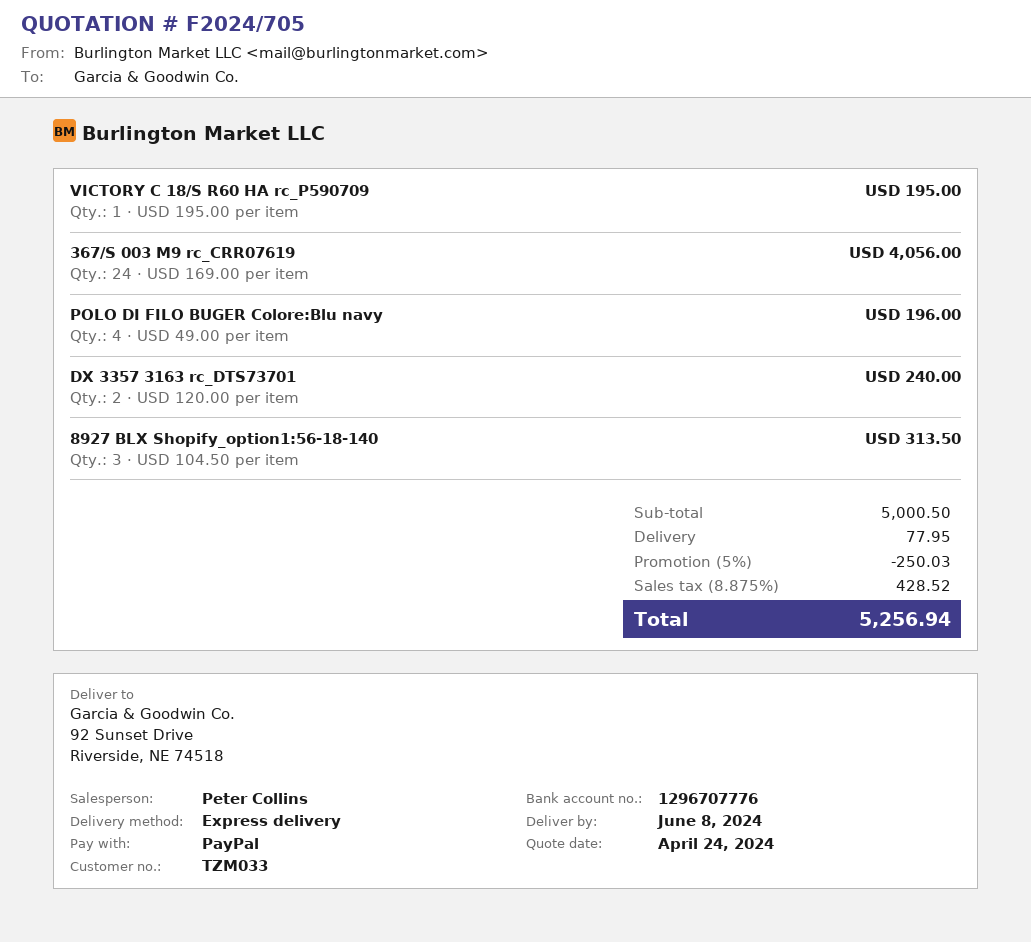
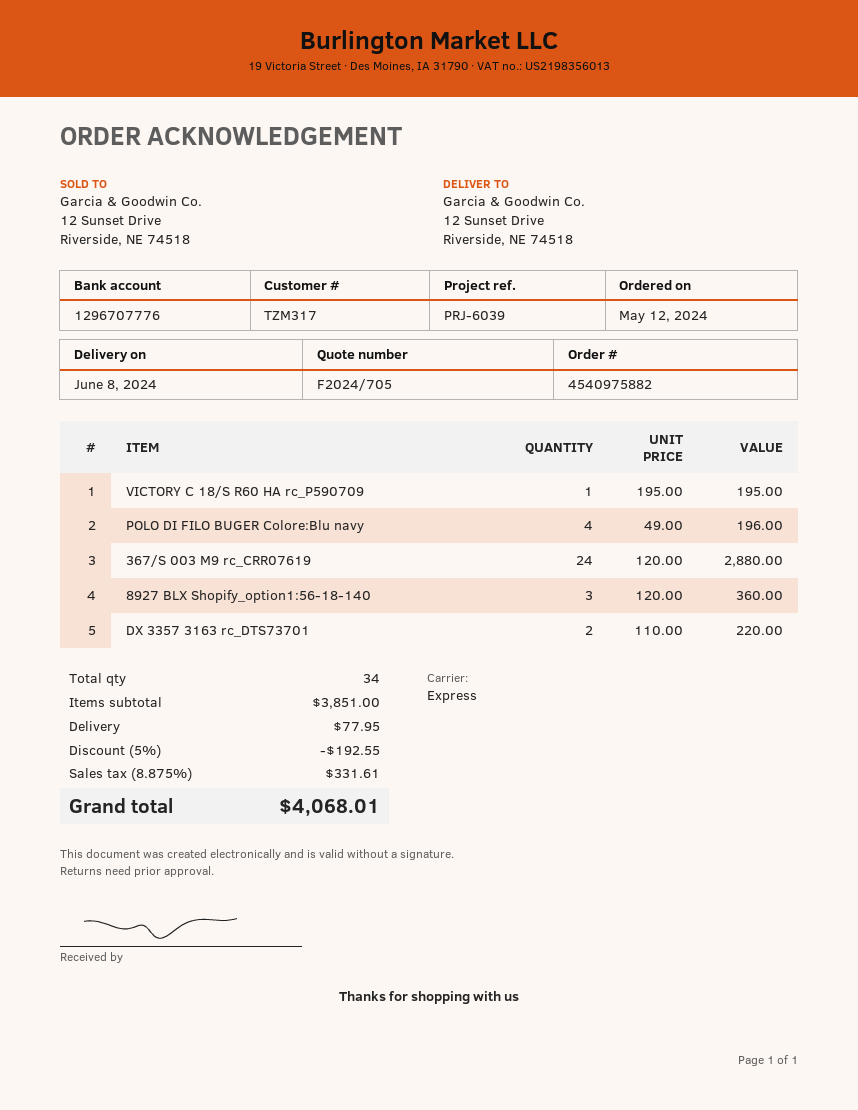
customer number: TZM033 -> TZM317
ship to: 92 Sunset Drive, Riverside, NE 74518 -> 12 Sunset Drive, Riverside, NE 74518
367/S 003 M9 rc_CRR07619: 24 x 169.00 = 4056.00 -> 24 x 120.00 = 2880.00
DX 3357 3163 rc_DTS73701: 2 x 120.00 = 240.00 -> 2 x 110.00 = 220.00
8927 BLX Shopify_option1:56-18-140: 3 x 104.50 = 313.50 -> 3 x 120.00 = 360.00
subtotal: 5000.50 -> 3851.00
discount: 5% = 250.03 -> 5% = 192.55
tax: 8.875% = 428.52 -> 8.875% = 331.61
total: 5256.94 -> 4068.01

